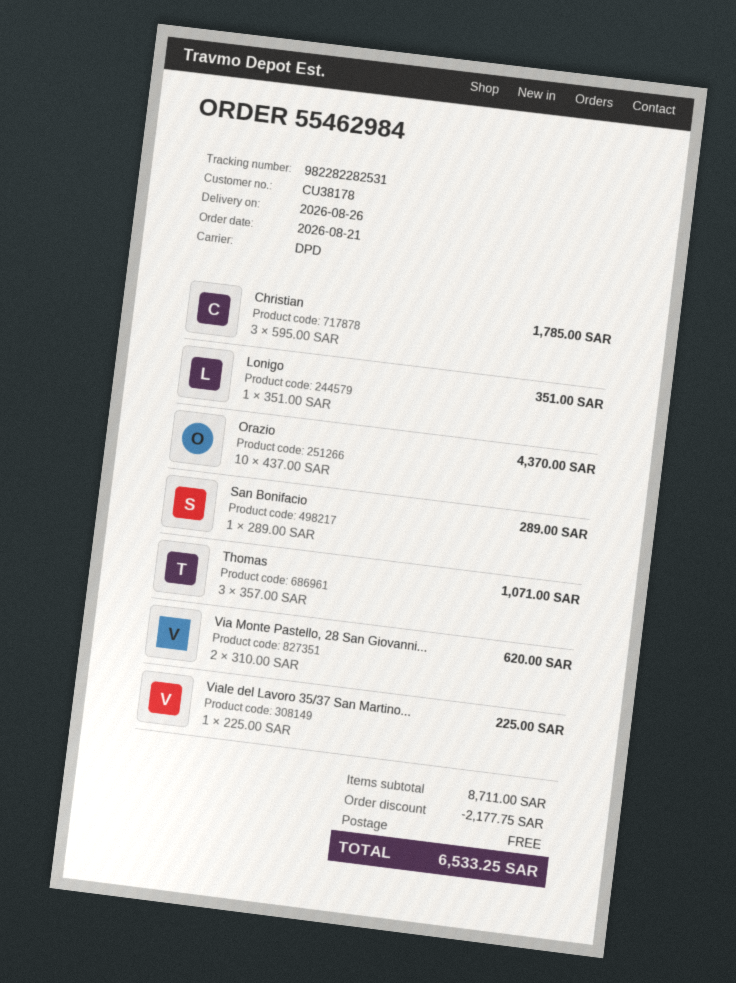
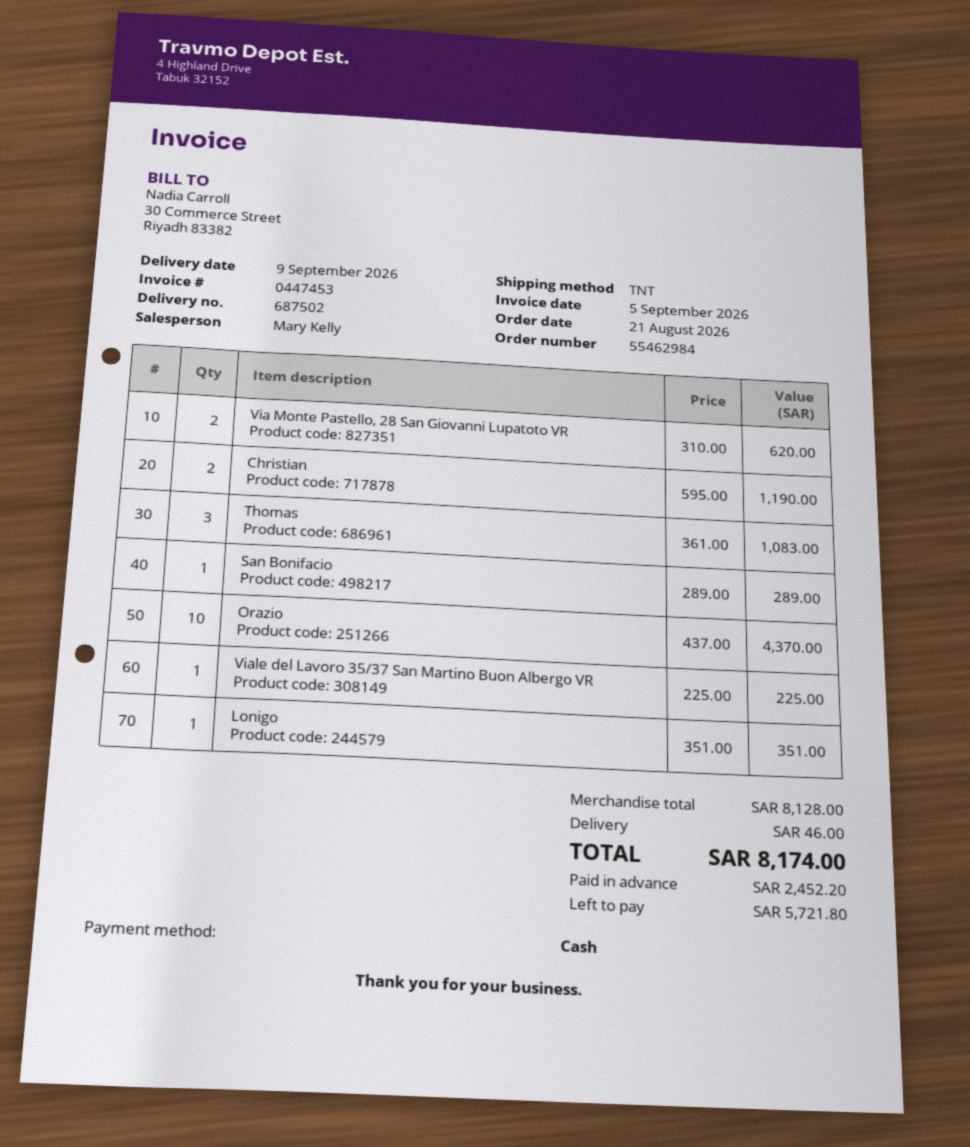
delivery date: 2026-08-26 -> 2026-09-09
shipping method: DPD -> TNT
Christian: 3 x 595.00 = 1785.00 -> 2 x 595.00 = 1190.00
Thomas: 3 x 357.00 = 1071.00 -> 3 x 361.00 = 1083.00
subtotal: 8711.00 -> 8128.00
discount: 2177.75 -> none
shipping: 0.00 -> 46.00
total: 6533.25 -> 8174.00

